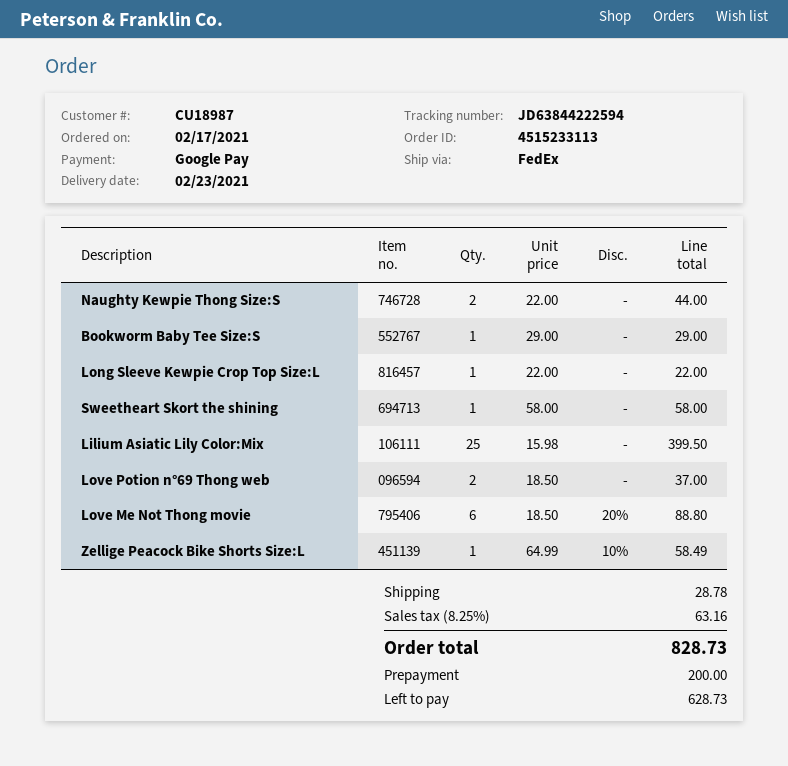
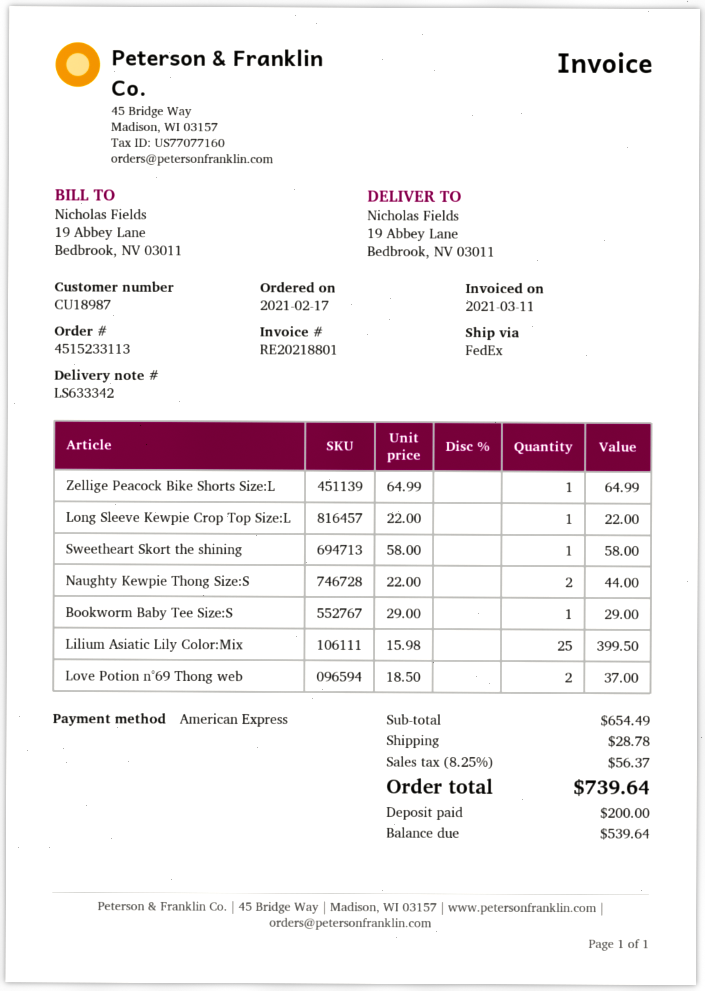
payment method: Google Pay -> American Express
Love Me Not Thong movie: 6 x 18.50 - 20% = 88.80 -> none
Zellige Peacock Bike Shorts Size:L: 1 x 64.99 - 10% = 58.49 -> 1 x 64.99 = 64.99
tax: 8.25% = 63.16 -> 8.25% = 56.37
total: 828.73 -> 739.64
balance: 628.73 -> 539.64

